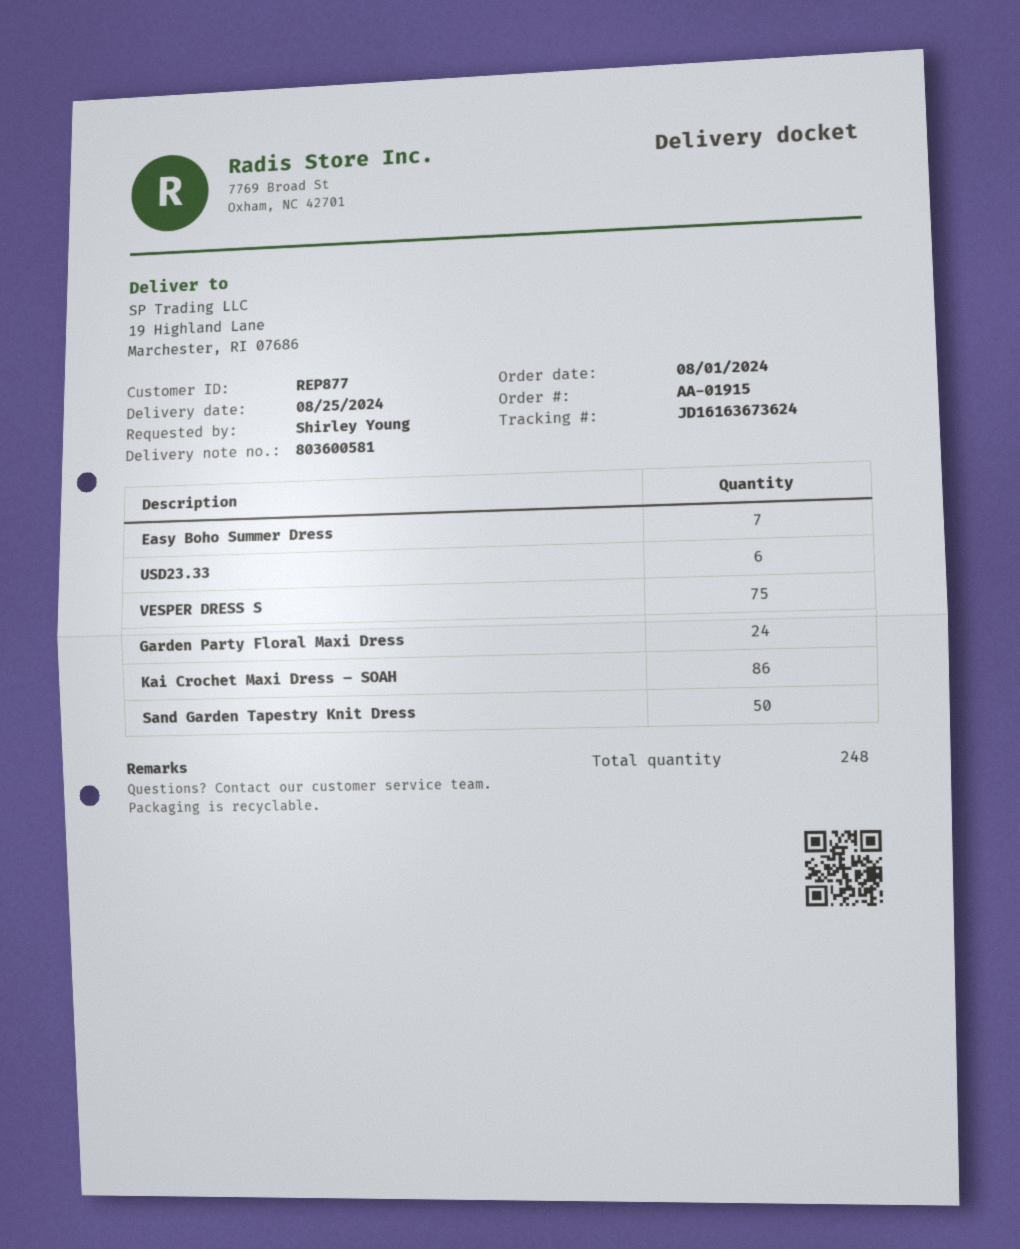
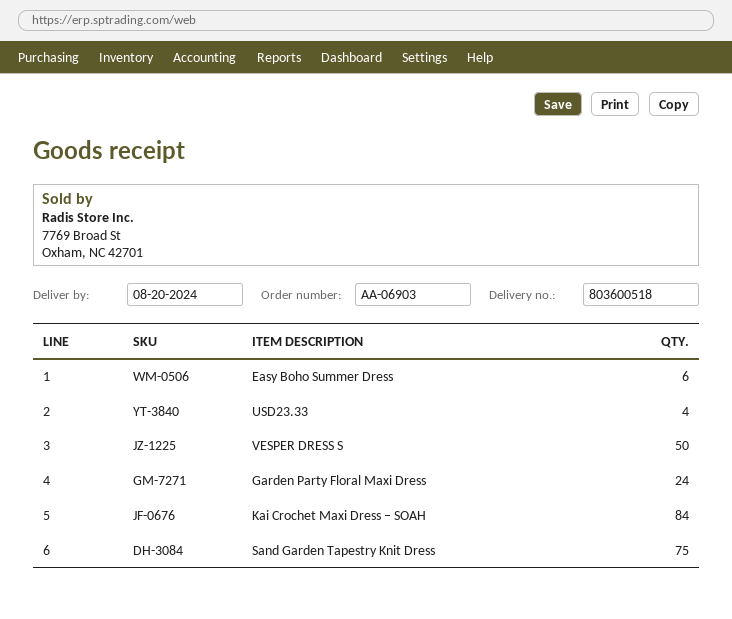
order number: AA-01915 -> AA-06903
delivery note number: 803600581 -> 803600518
delivery date: 2024-08-25 -> 2024-08-20
Easy Boho Summer Dress: 7 -> 6
USD23.33: 6 -> 4
VESPER DRESS S: 75 -> 50
Kai Crochet Maxi Dress – SOAH: 86 -> 84
Sand Garden Tapestry Knit Dress: 50 -> 75

